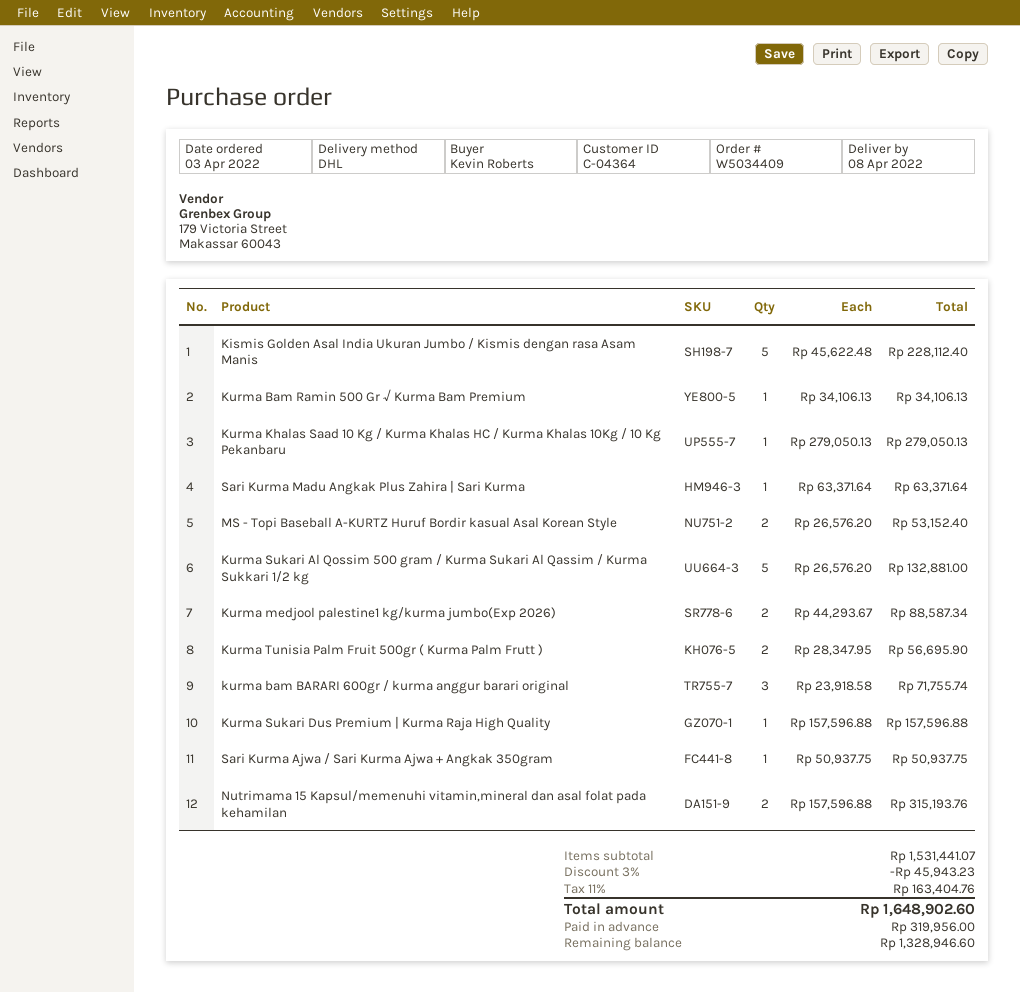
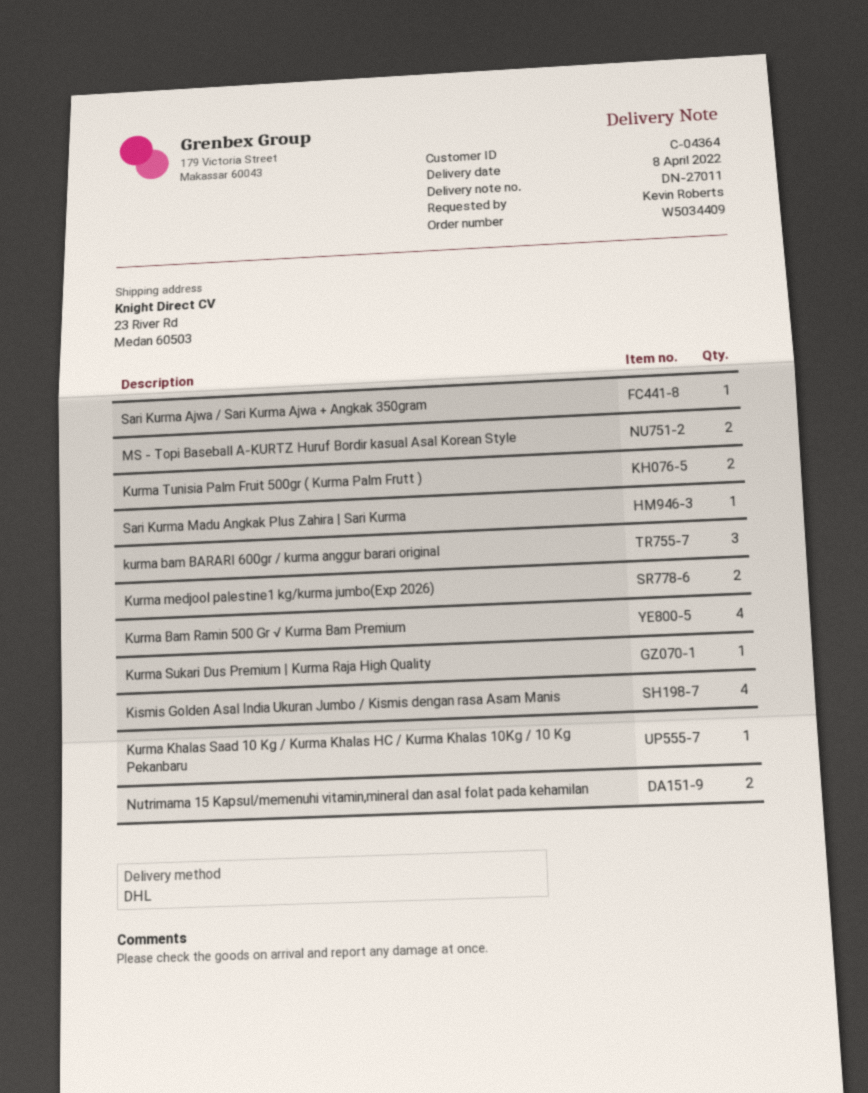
Kismis Golden Asal India Ukuran Jumbo / Kismis dengan rasa Asam Manis: 5 -> 4
Kurma Bam Ramin 500 Gr √ Kurma Bam Premium: 1 -> 4
Kurma Sukari Al Qossim 500 gram / Kurma Sukari Al Qassim / Kurma Sukkari 1/2 kg: 5 -> none

